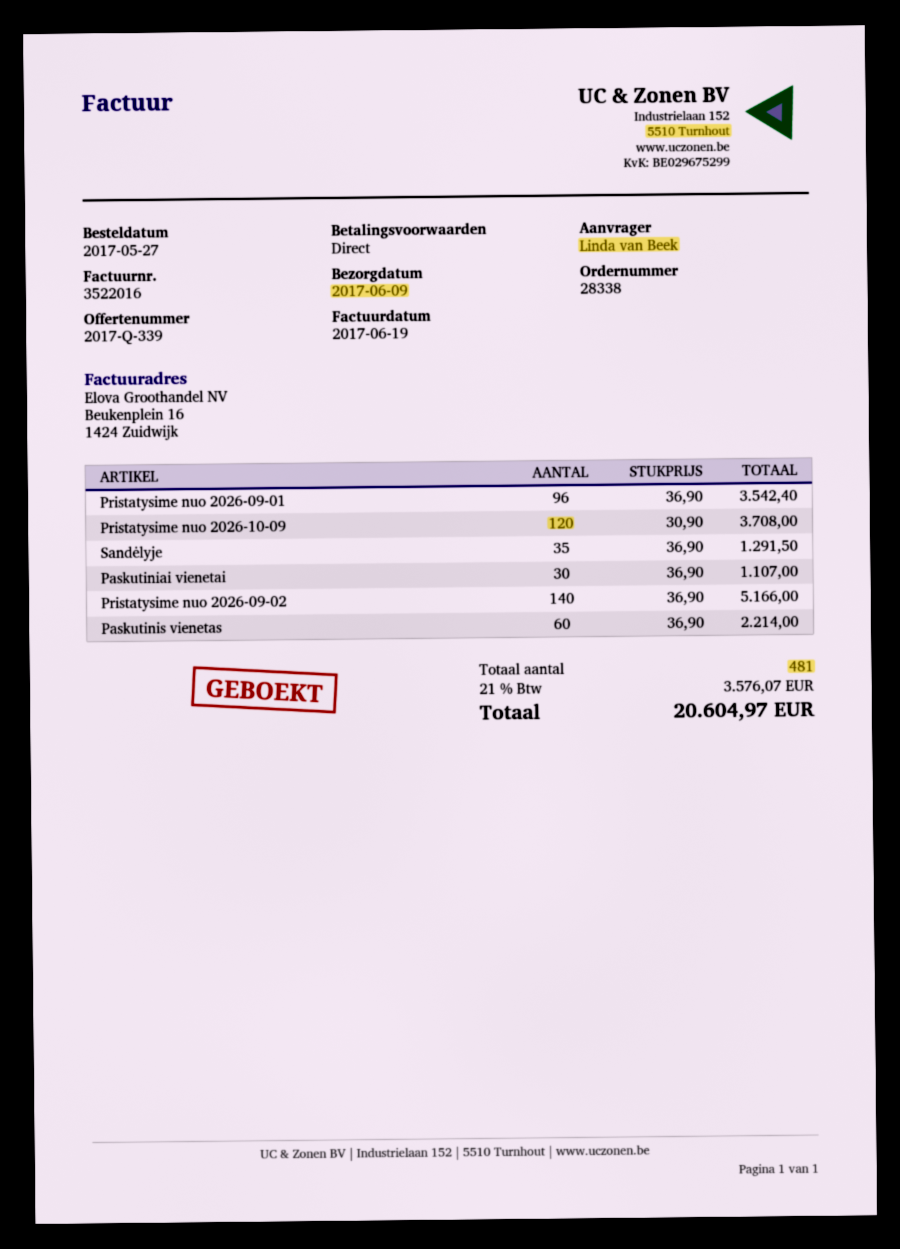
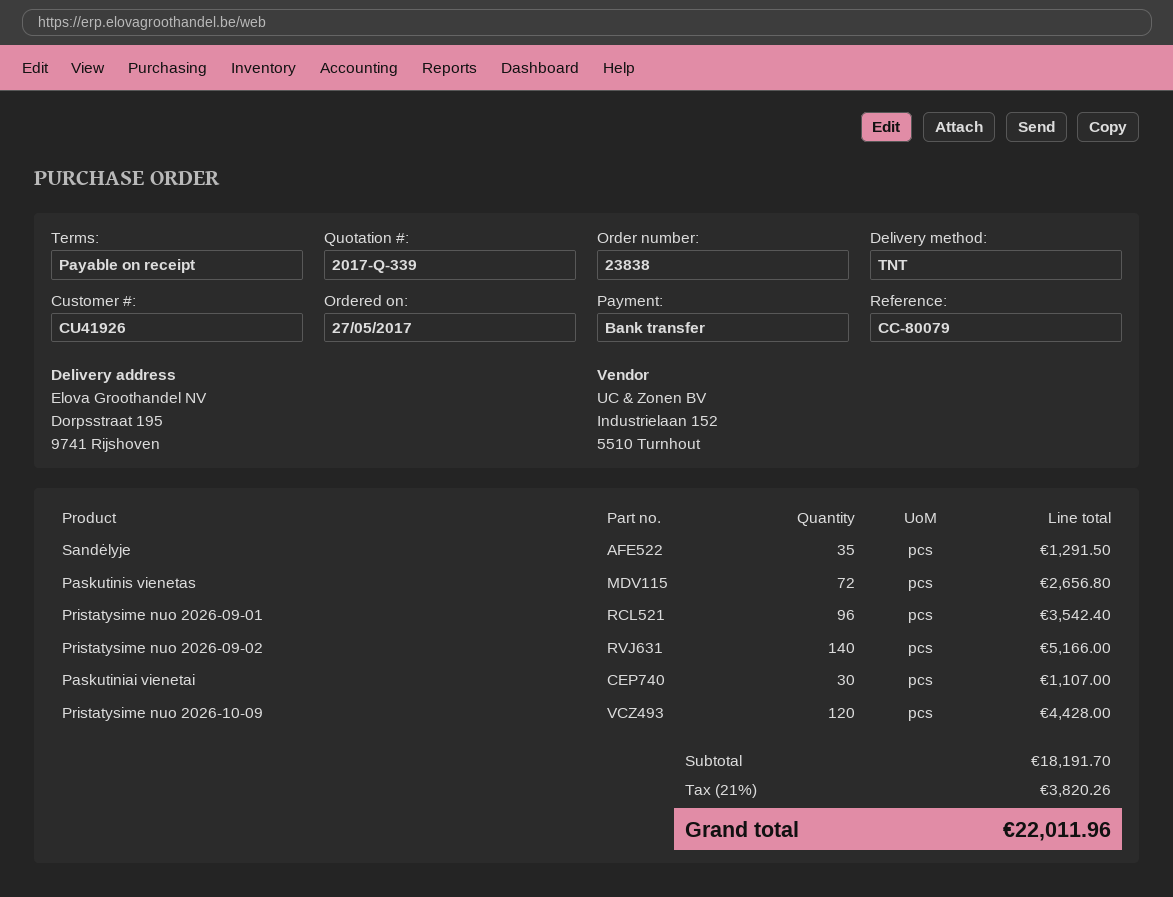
order number: 28338 -> 23838
Pristatysime nuo 2026‑10‑09: 120 for 3708.00 -> 120 for 4428.00
Paskutinis vienetas: 60 for 2214.00 -> 72 for 2656.80
tax: 21% = 3576.07 -> 21% = 3820.26
total: 20604.97 -> 22011.96

